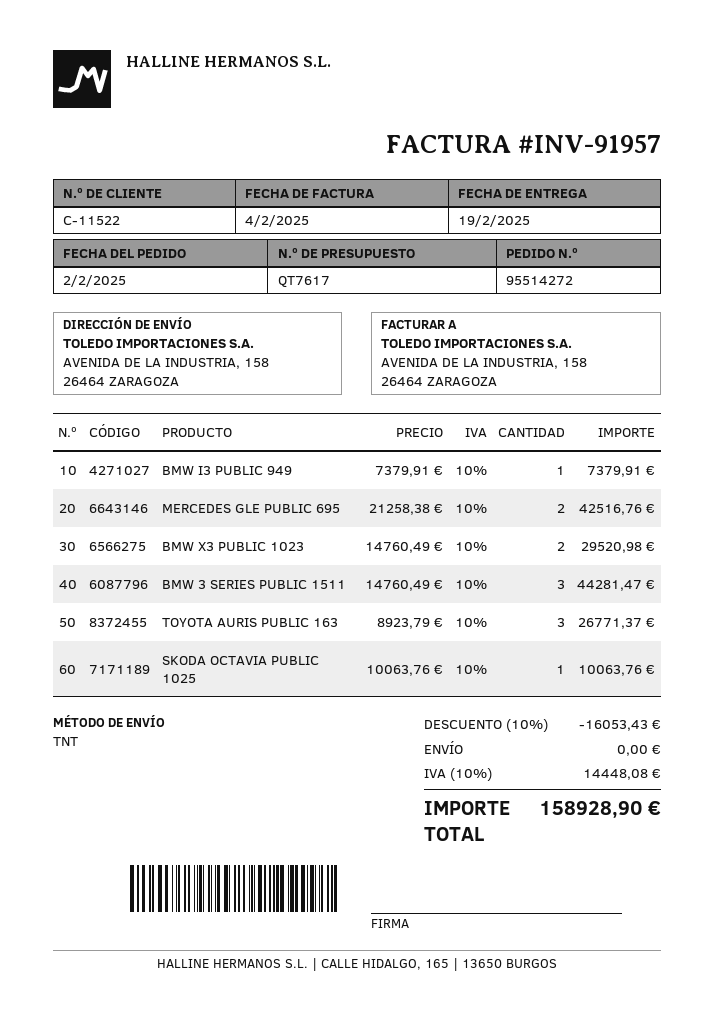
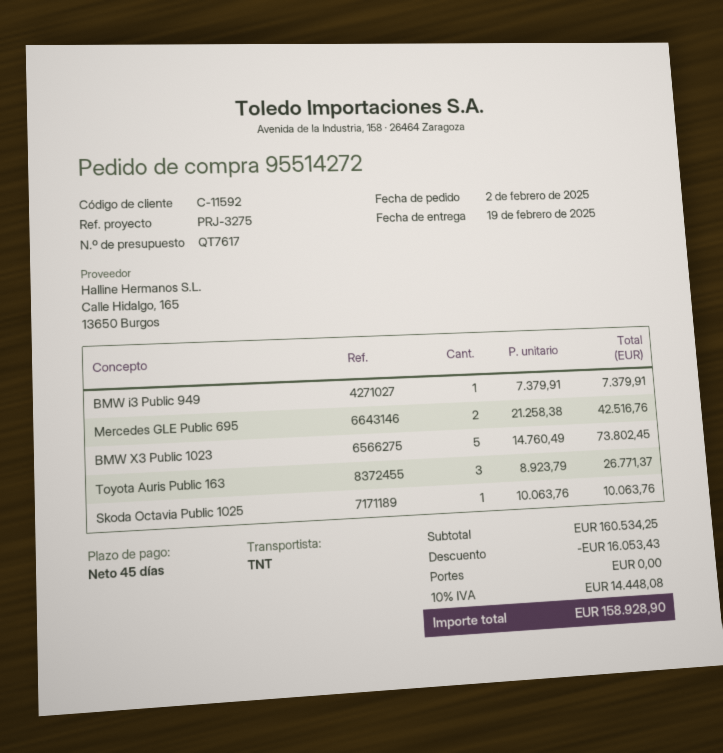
customer number: C-11522 -> C-11592
BMW X3 PUBLIC 1023: 2 x 14760.49 = 29520.98 -> 5 x 14760.49 = 73802.45
BMW 3 SERIES PUBLIC 1511: 3 x 14760.49 = 44281.47 -> none

